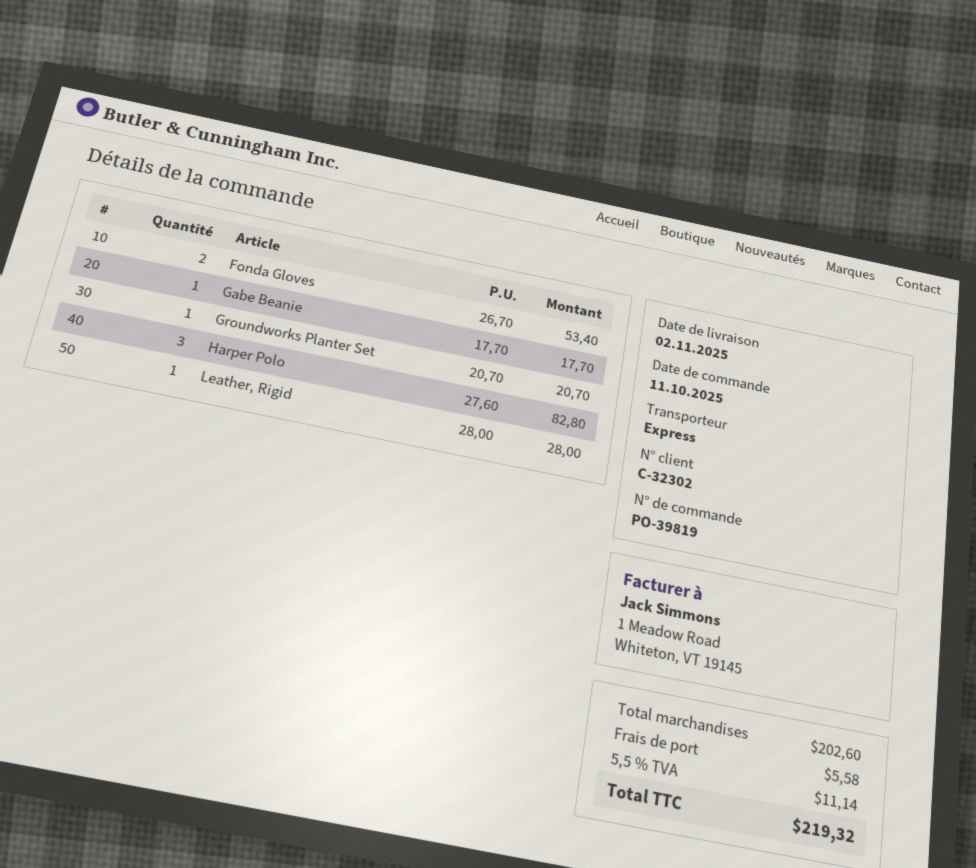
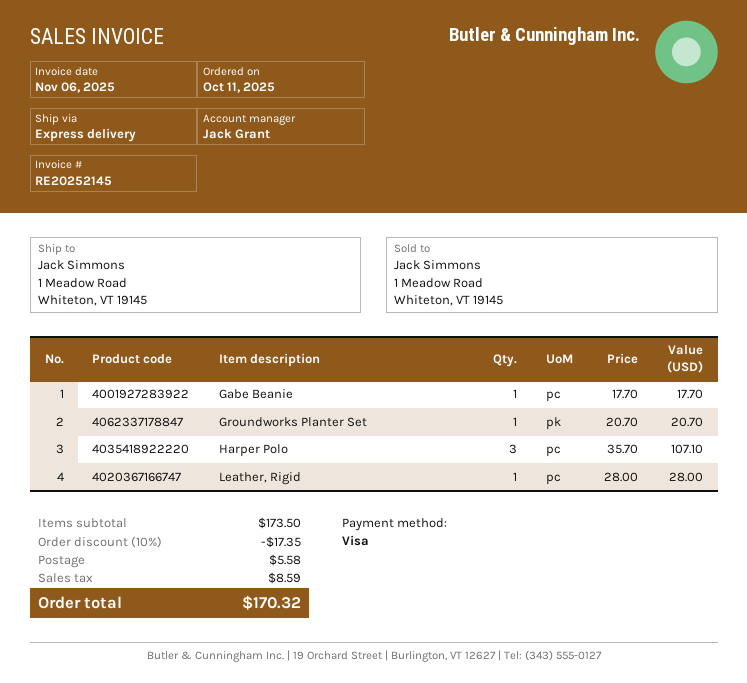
Fonda Gloves: 2 x 26.70 = 53.40 -> none
Harper Polo: 3 x 27.60 = 82.80 -> 3 x 35.70 = 107.10
subtotal: 202.60 -> 173.50
discount: none -> 10% = 17.35
tax: 11.14 -> 8.59
total: 219.32 -> 170.32

